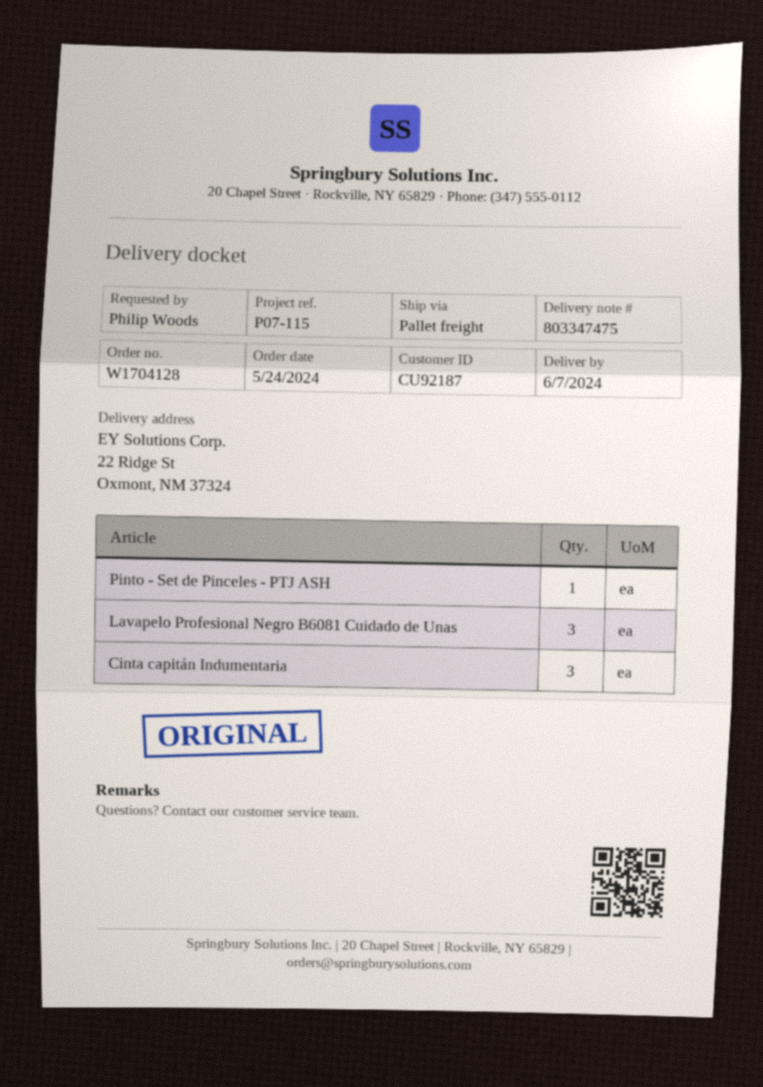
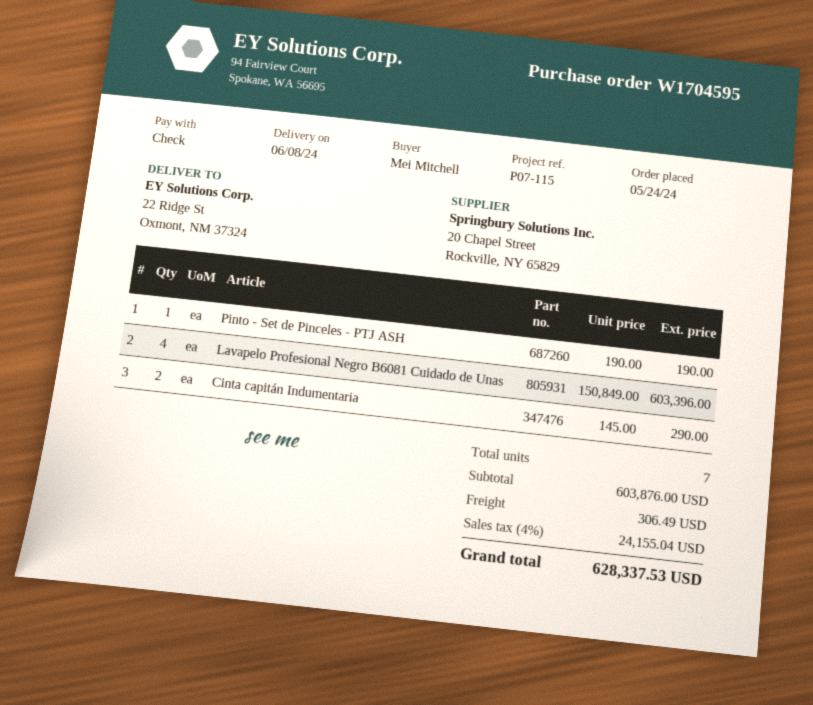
order number: W1704128 -> W1704595
delivery date: 2024-06-07 -> 2024-06-08
ordered by: Philip Woods -> Mei Mitchell
Lavapelo Profesional Negro B6081 Cuidado de Unas: 3 -> 4
Cinta capitán Indumentaria: 3 -> 2

